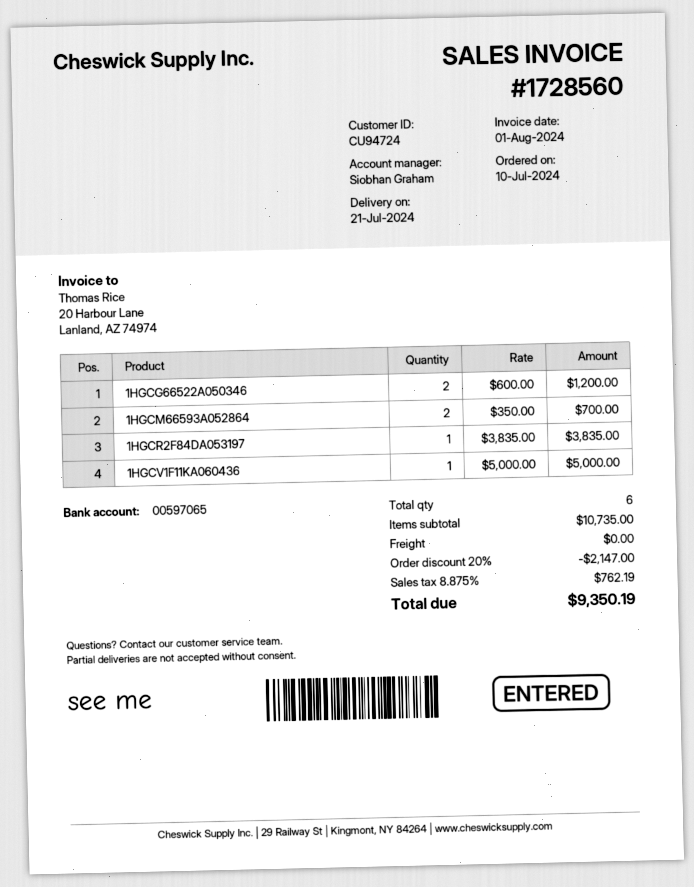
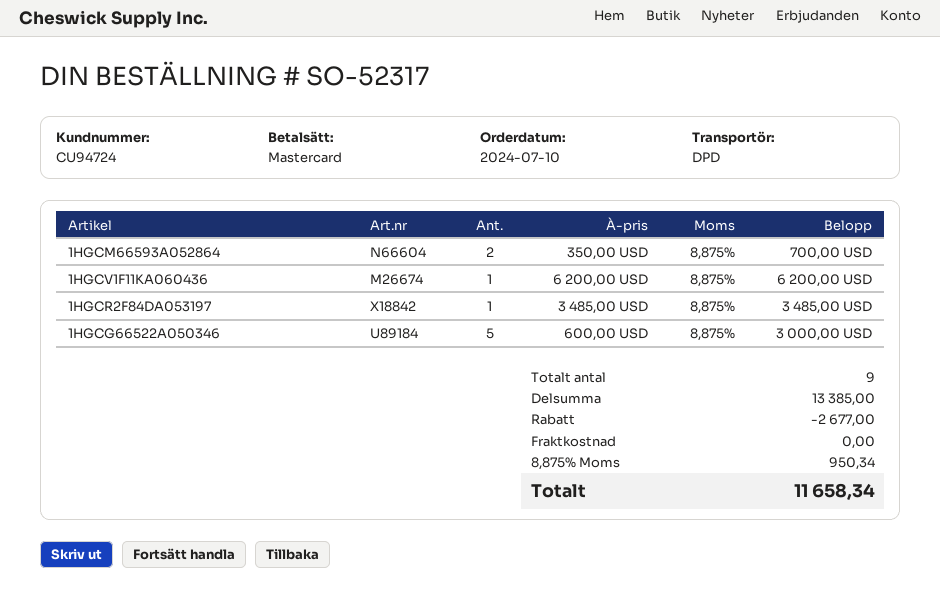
1HGCG66522A050346: 2 x 600.00 = 1200.00 -> 5 x 600.00 = 3000.00
1HGCR2F84DA053197: 1 x 3835.00 = 3835.00 -> 1 x 3485.00 = 3485.00
1HGCV1F11KA060436: 1 x 5000.00 = 5000.00 -> 1 x 6200.00 = 6200.00
total quantity: 6 -> 9
subtotal: 10735.00 -> 13385.00
discount: 2147.00 -> 2677.00
tax: 8.875% = 762.19 -> 8.875% = 950.34
total: 9350.19 -> 11658.34

